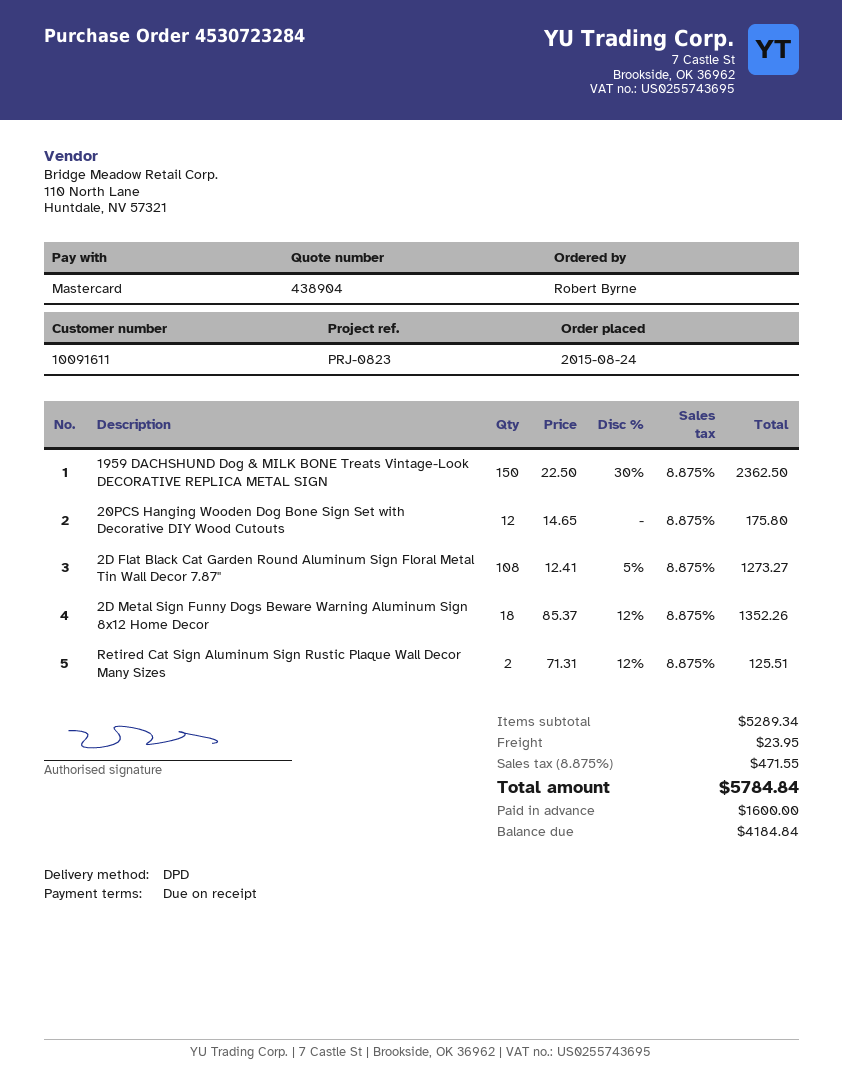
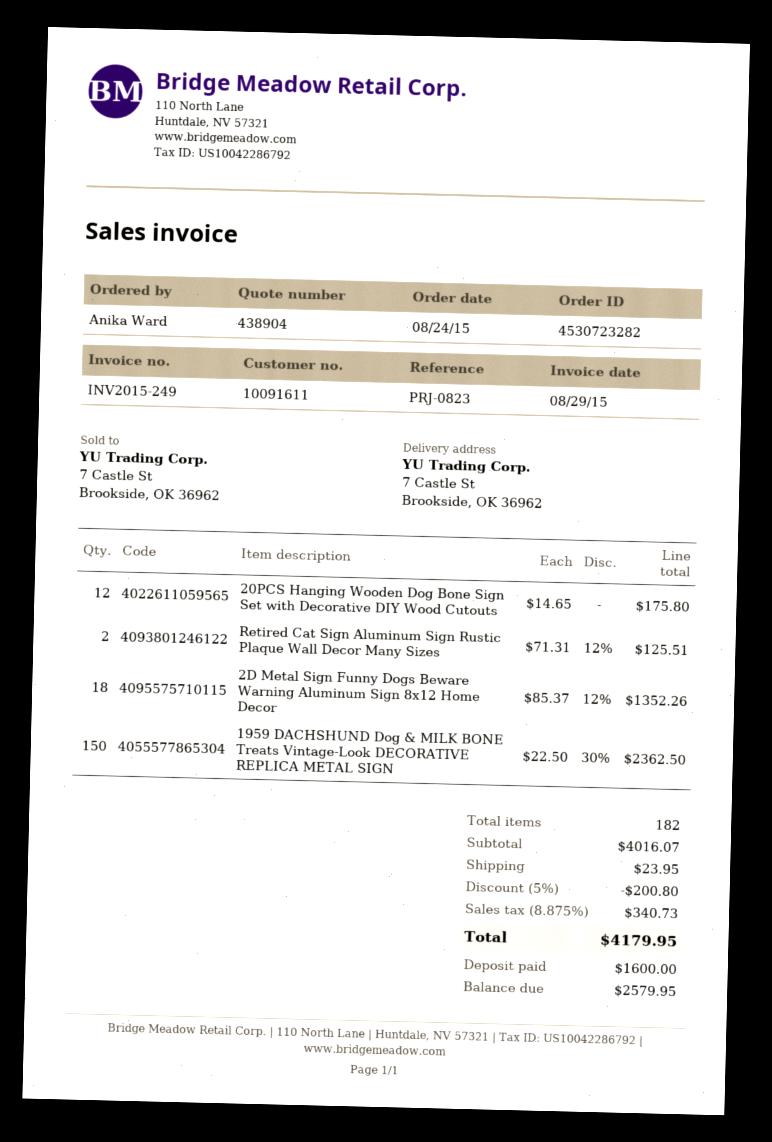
order number: 4530723284 -> 4530723282
ordered by: Robert Byrne -> Anika Ward
2D Flat Black Cat Garden Round Aluminum Sign Floral Metal Tin Wall Decor 7.87": 108 x 12.41 - 5% = 1273.27 -> none
subtotal: 5289.34 -> 4016.07
discount: none -> 5% = 200.80
tax: 8.875% = 471.55 -> 8.875% = 340.73
total: 5784.84 -> 4179.95
balance: 4184.84 -> 2579.95

